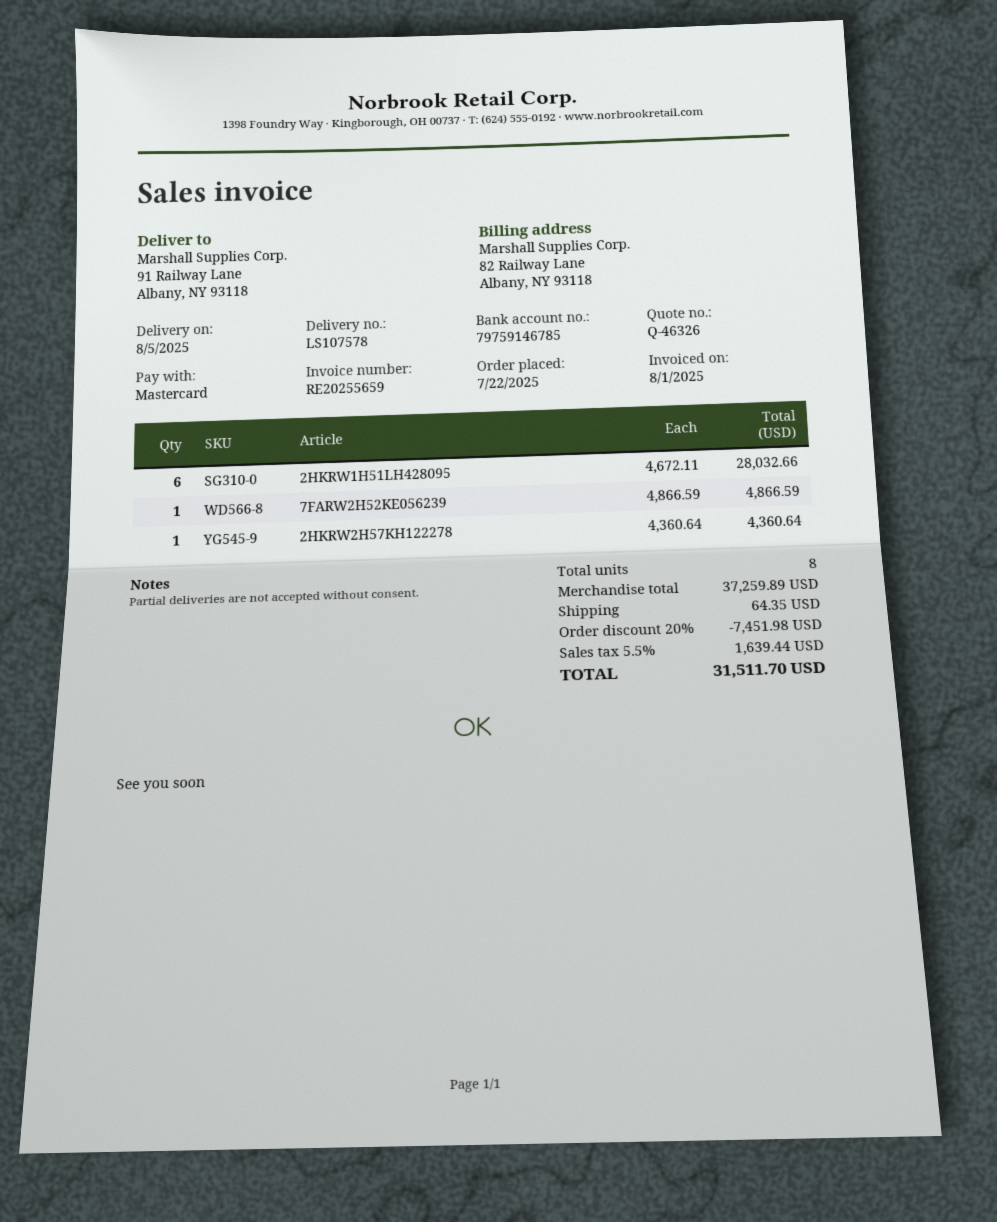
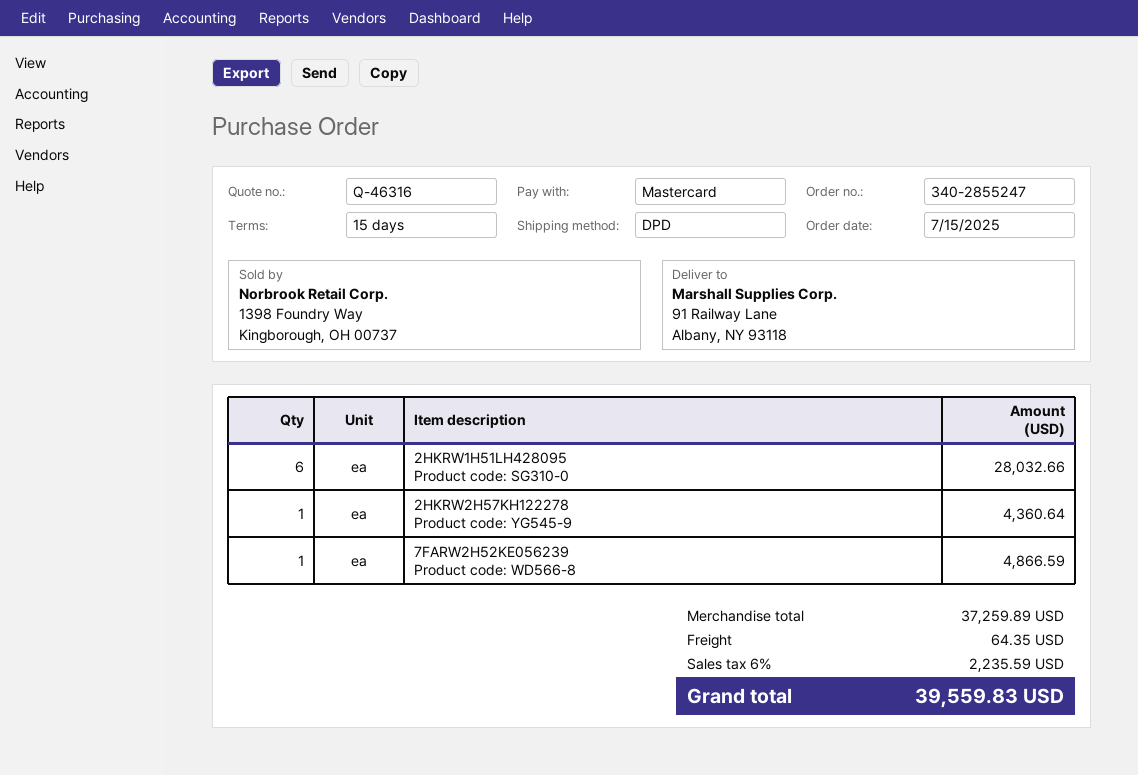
quote number: Q-46326 -> Q-46316
order date: 2025-07-22 -> 2025-07-15
discount: 20% = 7451.98 -> none
tax: 5.5% = 1639.44 -> 6% = 2235.59
total: 31511.70 -> 39559.83

